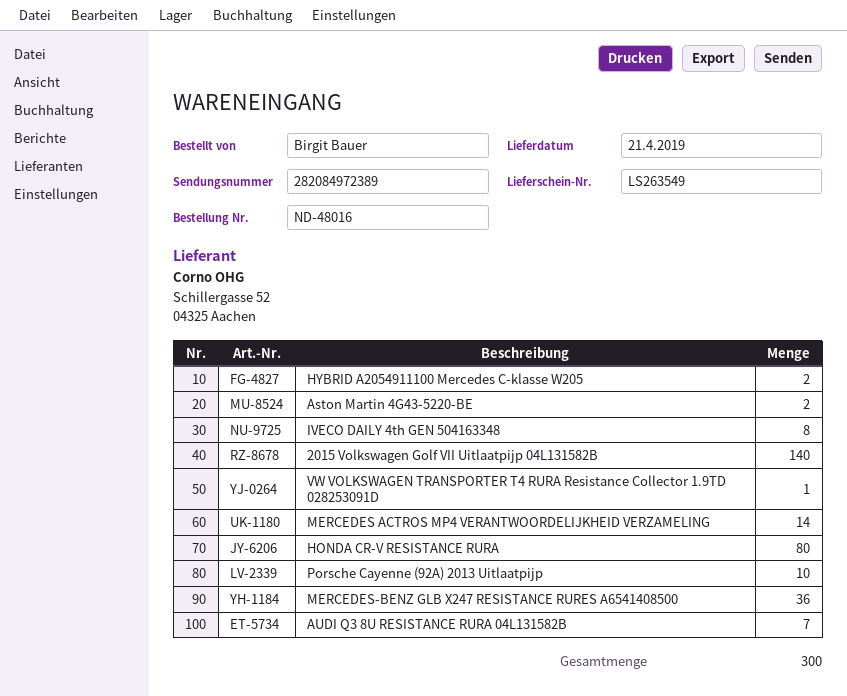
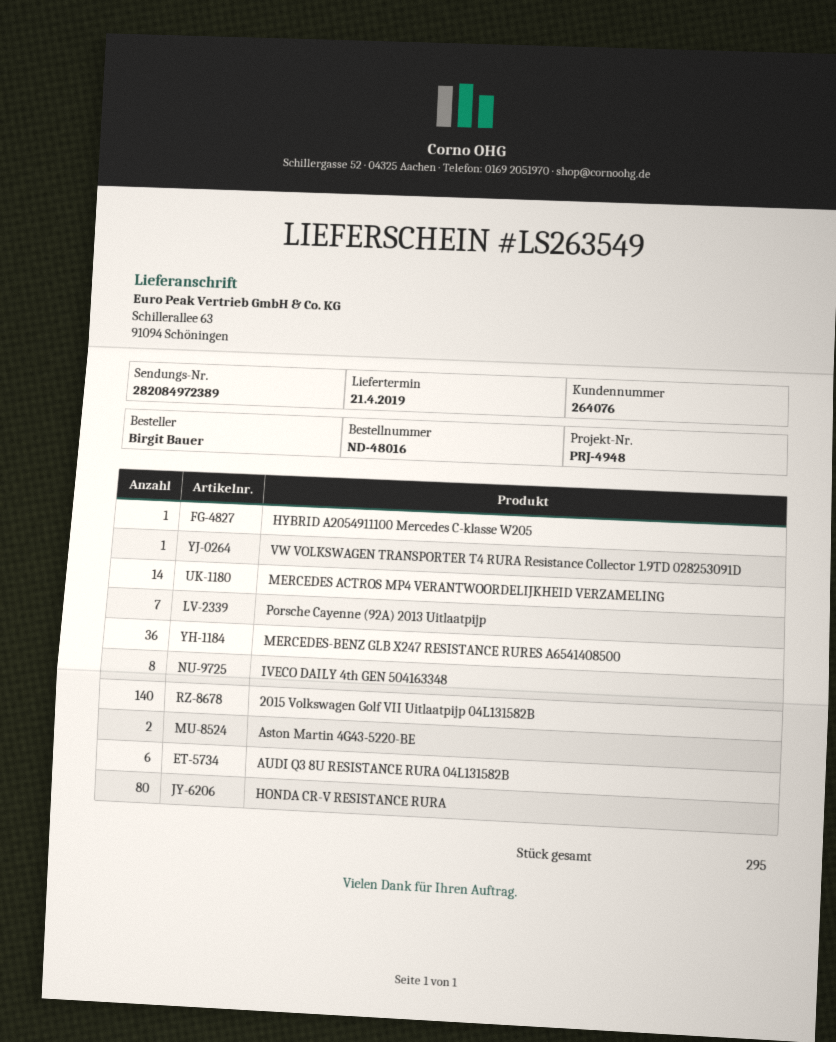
HYBRID A2054911100 Mercedes C-klasse W205: 2 -> 1
Porsche Cayenne (92A) 2013 Uitlaatpijp: 10 -> 7
AUDI Q3 8U RESISTANCE RURA 04L131582B: 7 -> 6
total quantity: 300 -> 295

